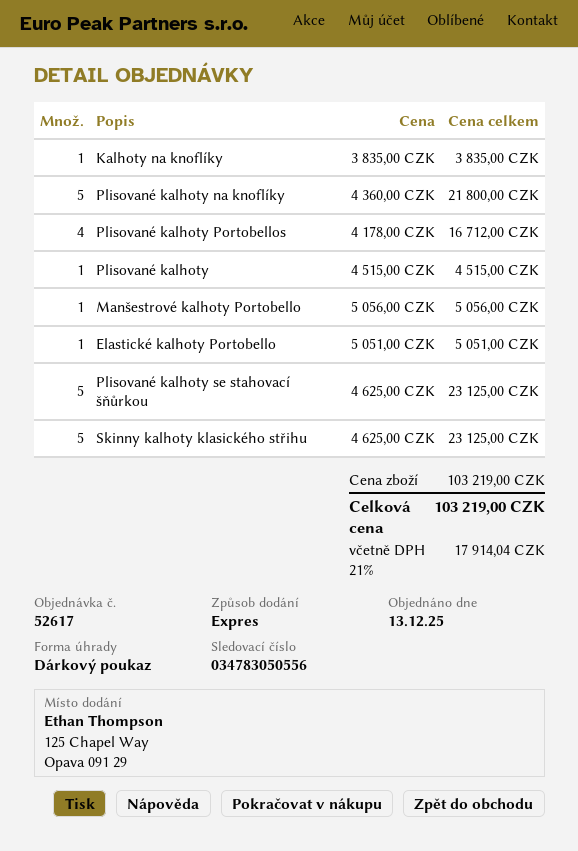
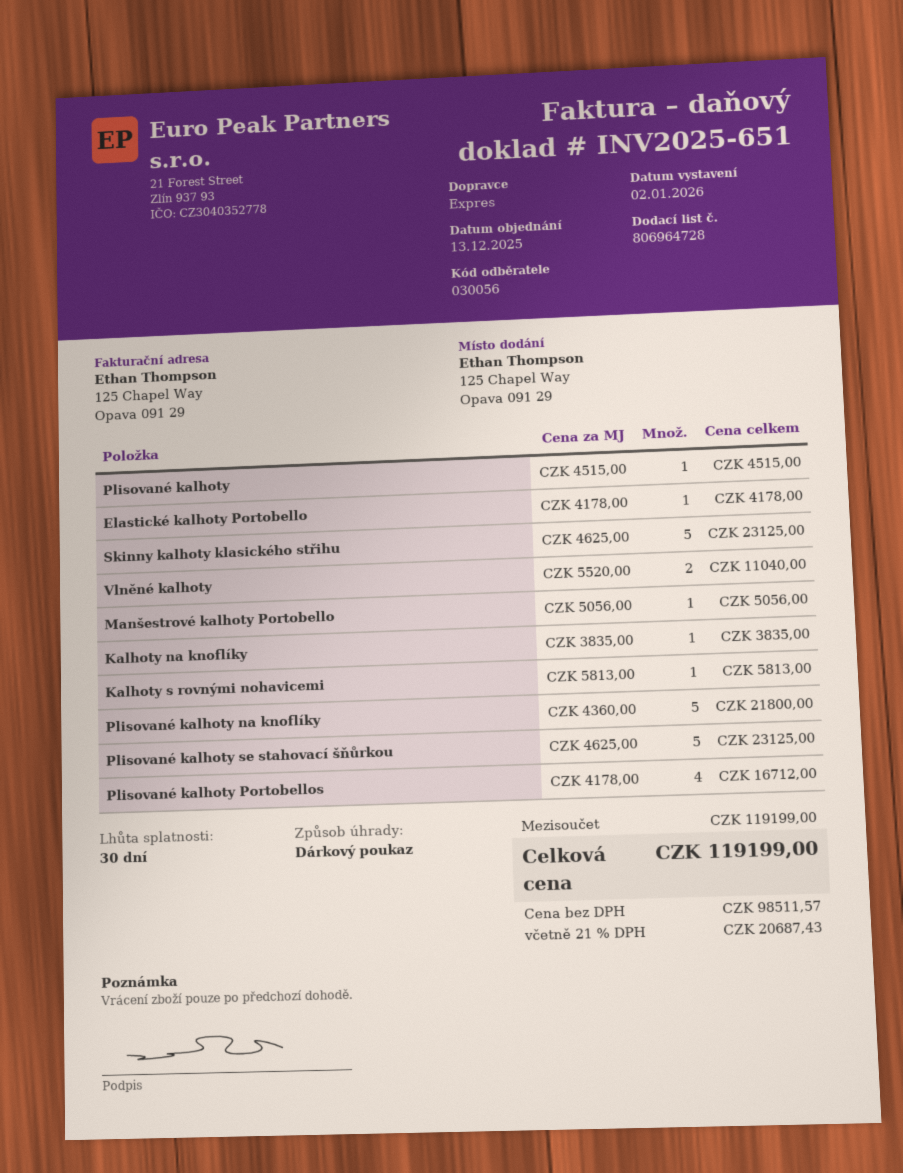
Elastické kalhoty Portobello: 1 x 5051.00 = 5051.00 -> 1 x 4178.00 = 4178.00
Vlněné kalhoty: none -> 2 x 5520.00 = 11040.00
Kalhoty s rovnými nohavicemi: none -> 1 x 5813.00 = 5813.00
subtotal: 103219.00 -> 119199.00
tax: 21% = 17914.04 -> 21% = 20687.43
total: 103219.00 -> 119199.00

